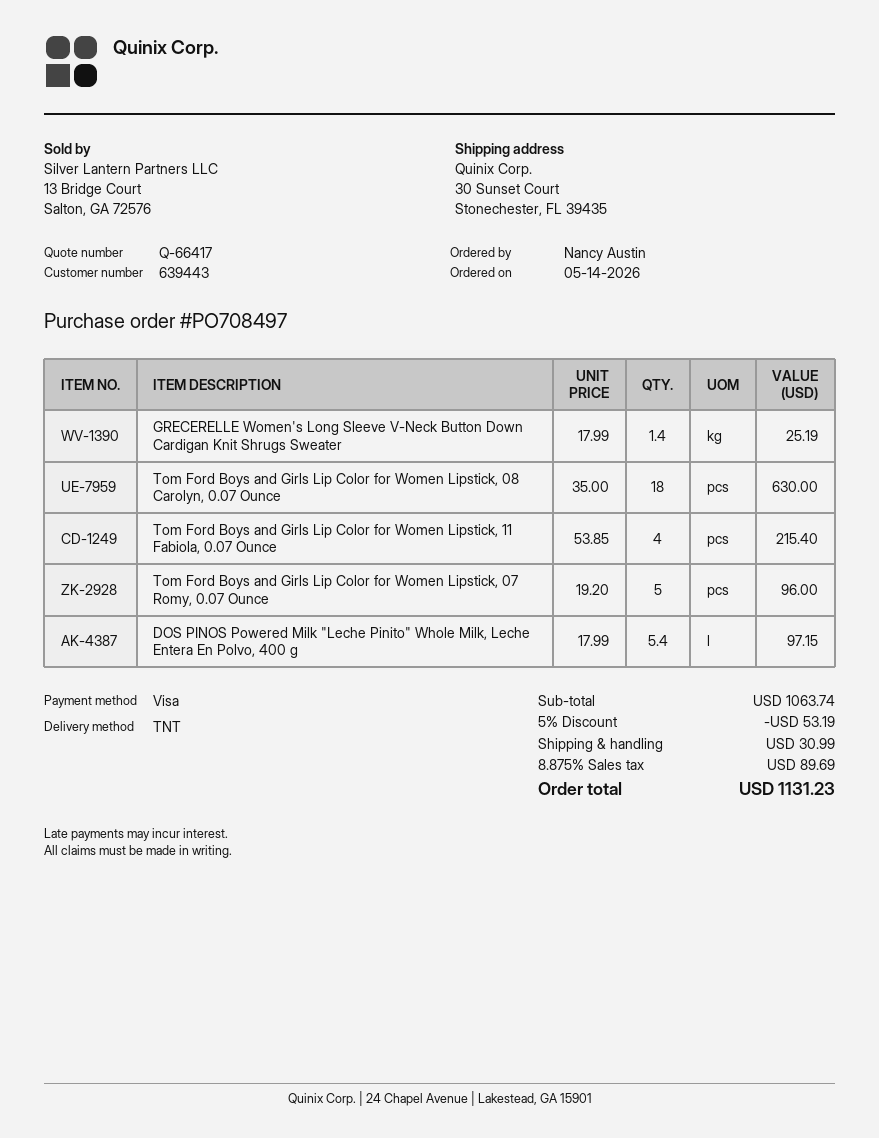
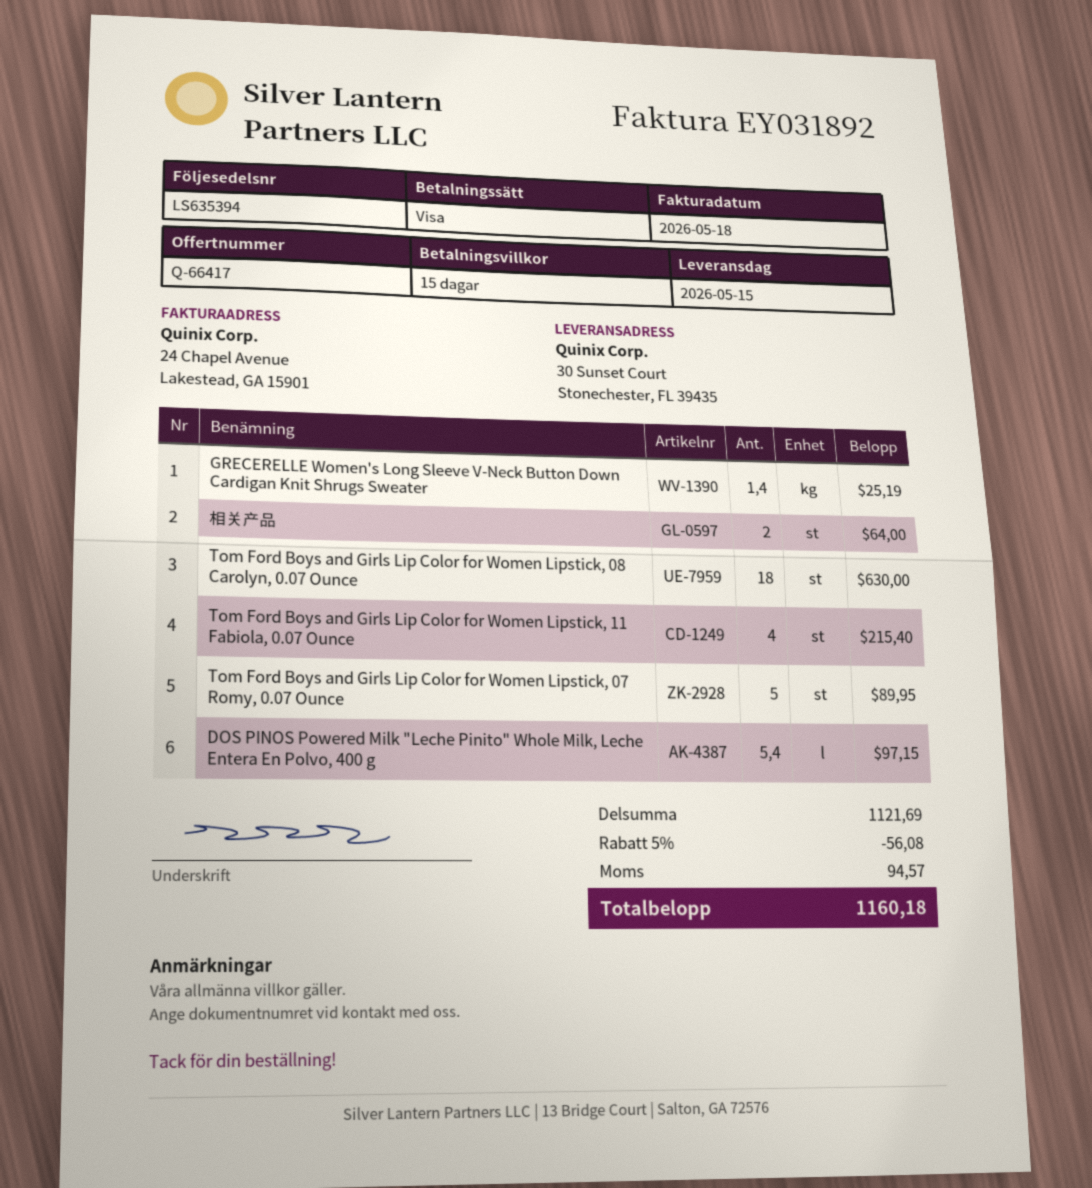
Tom Ford Boys and Girls Lip Color for Women Lipstick, 07 Romy, 0.07 Ounce: 5 for 96.00 -> 5 for 89.95
相关产品: none -> 2 for 64.00
subtotal: 1063.74 -> 1121.69
discount: 5% = 53.19 -> 5% = 56.08
shipping: 30.99 -> none
tax: 89.69 -> 94.57
total: 1131.23 -> 1160.18

